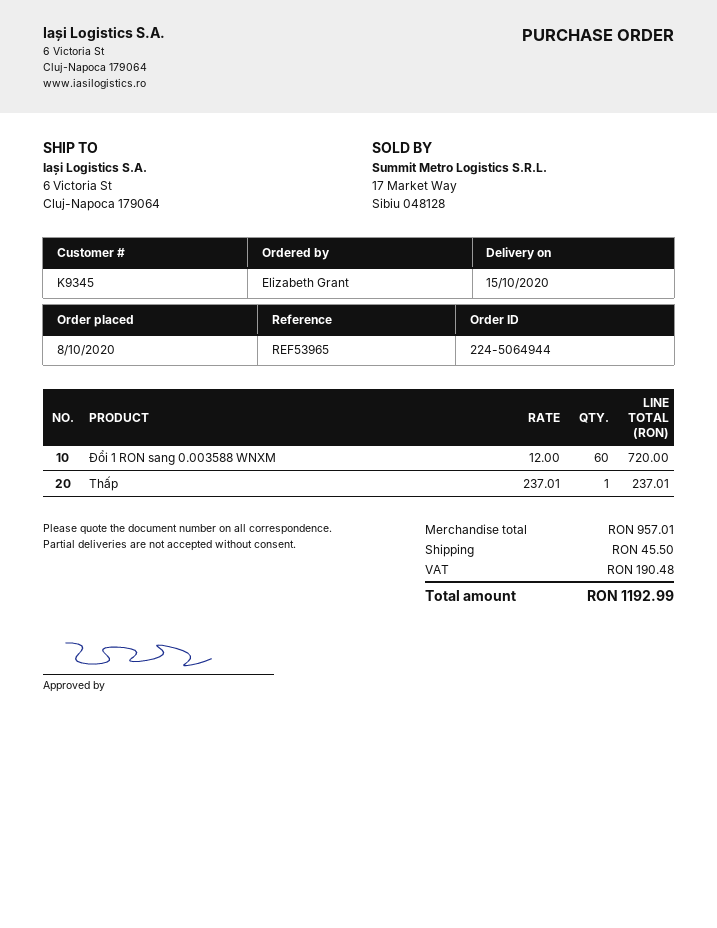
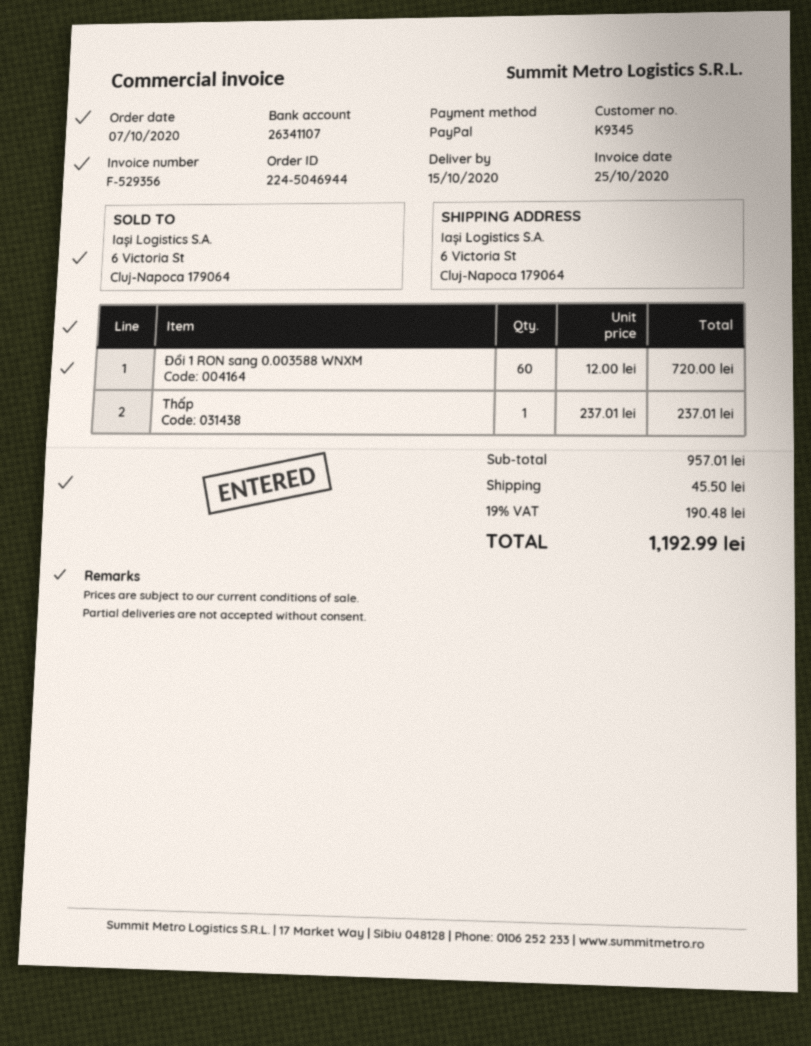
order number: 224-5064944 -> 224-5046944
order date: 2020-10-08 -> 2020-10-07

